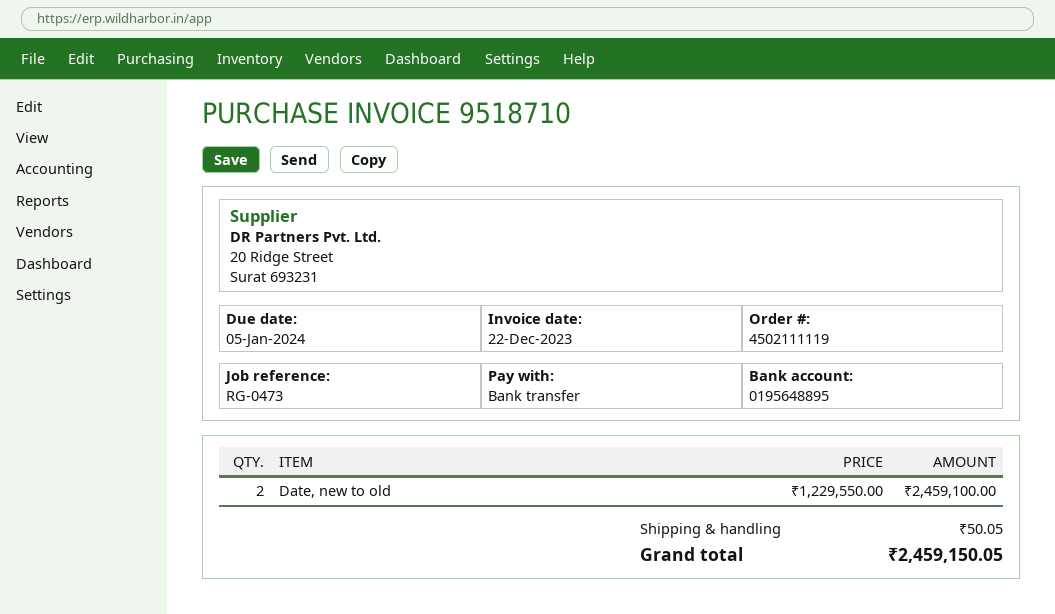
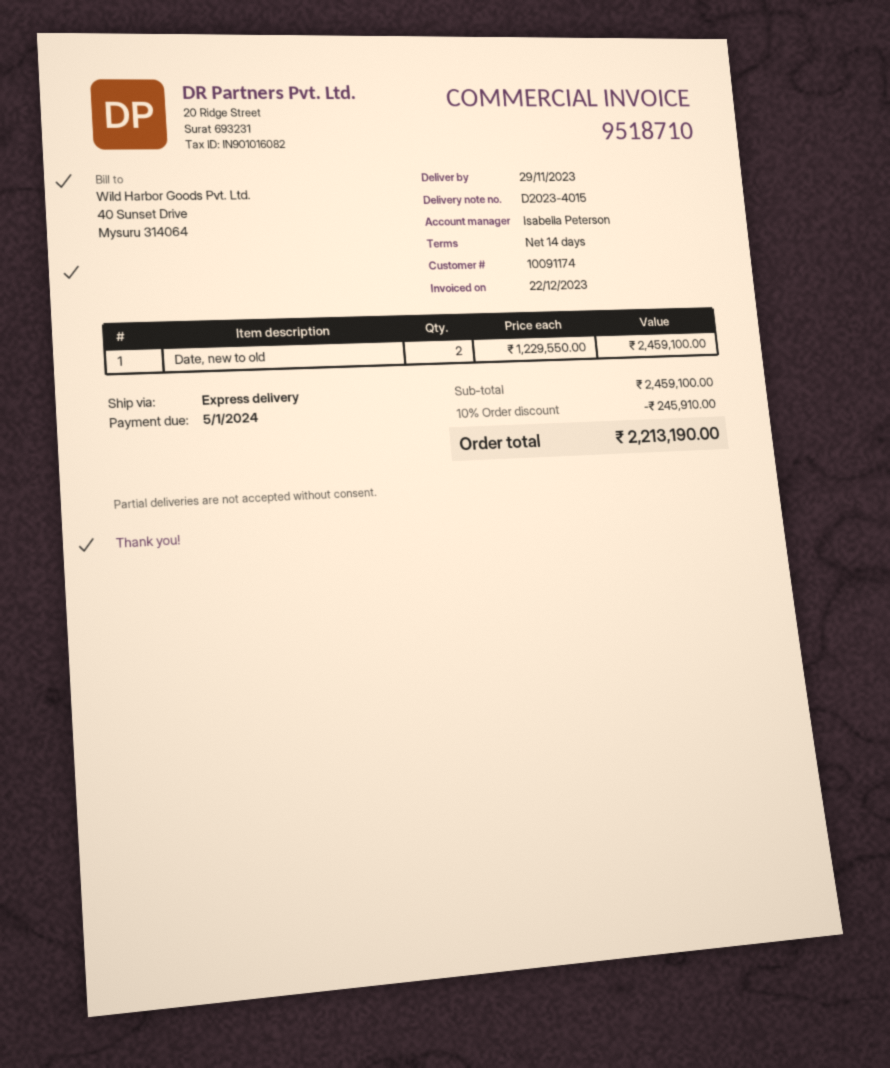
discount: none -> 10% = 245910.00
shipping: 50.05 -> none
total: 2459150.05 -> 2213190.00

